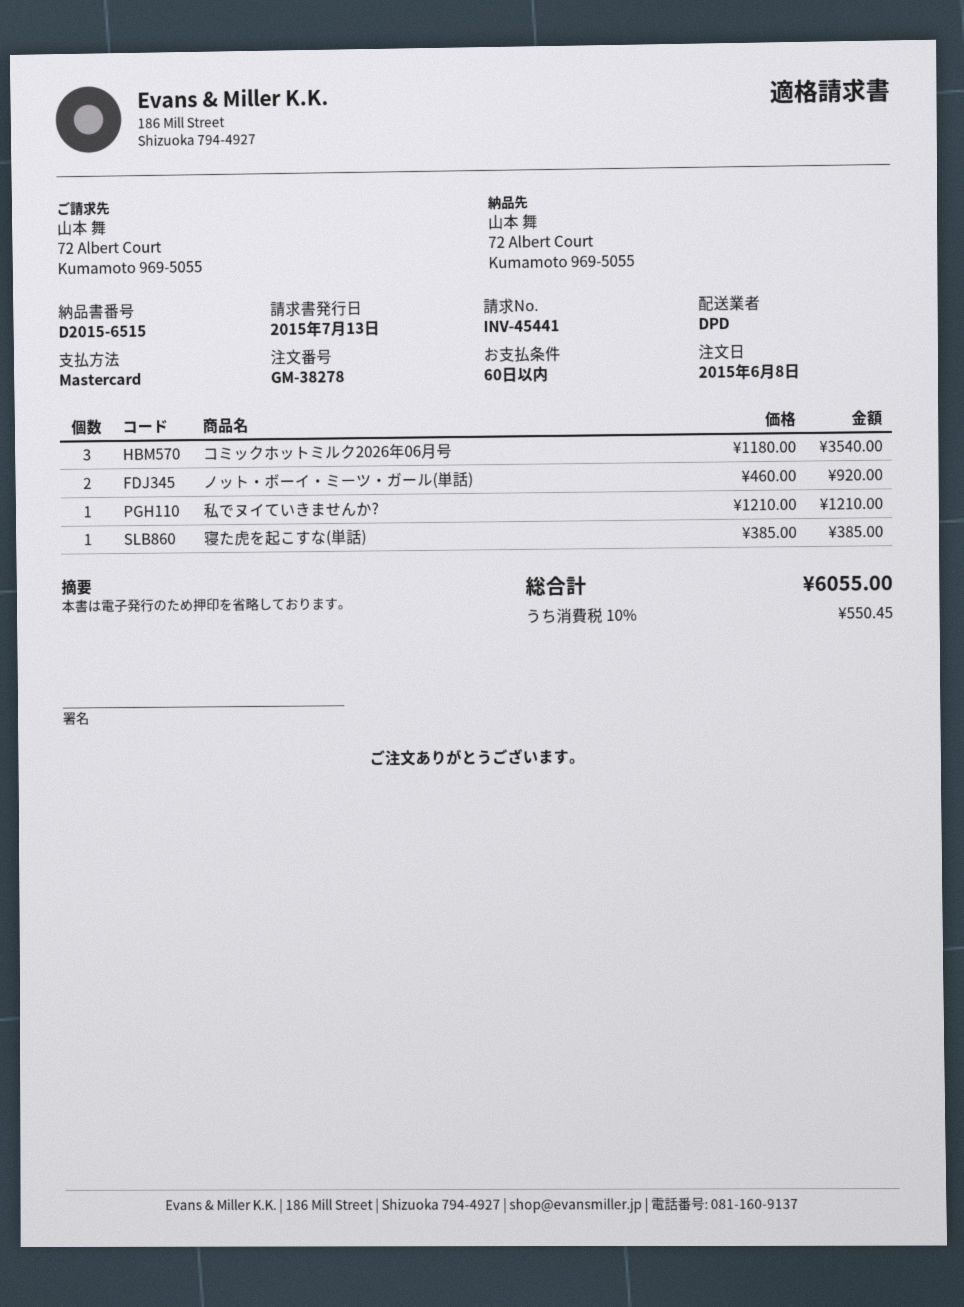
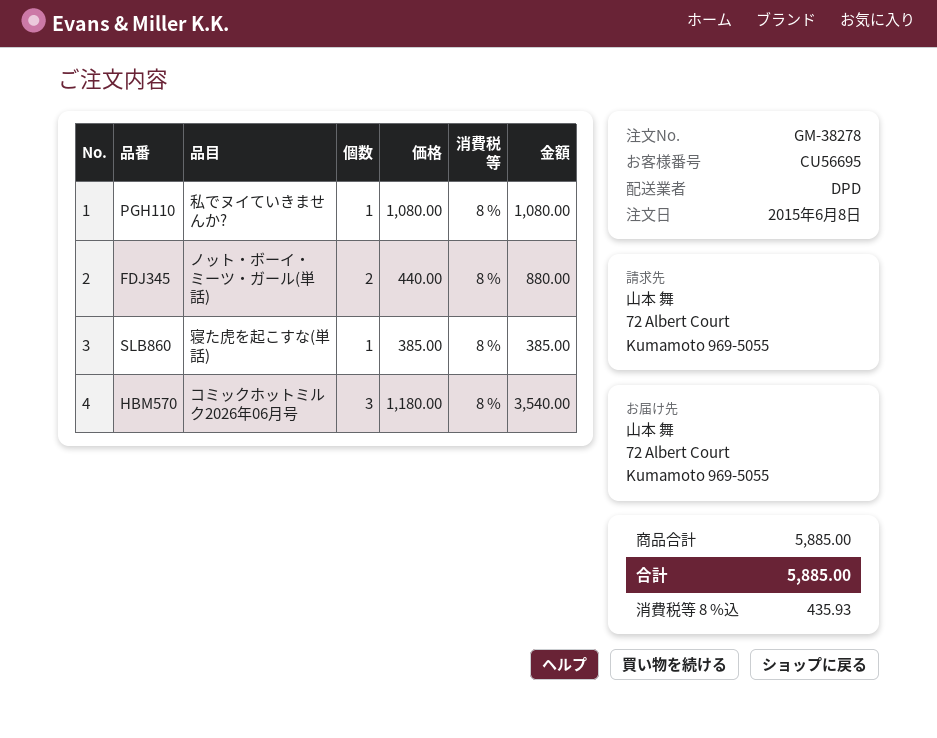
ノット・ボーイ・ミーツ・ガール(単話): 2 x 460.00 = 920.00 -> 2 x 440.00 = 880.00
私でヌイていきませんか?: 1 x 1210.00 = 1210.00 -> 1 x 1080.00 = 1080.00
tax: 10% = 550.45 -> 8% = 435.93
total: 6055.00 -> 5885.00

